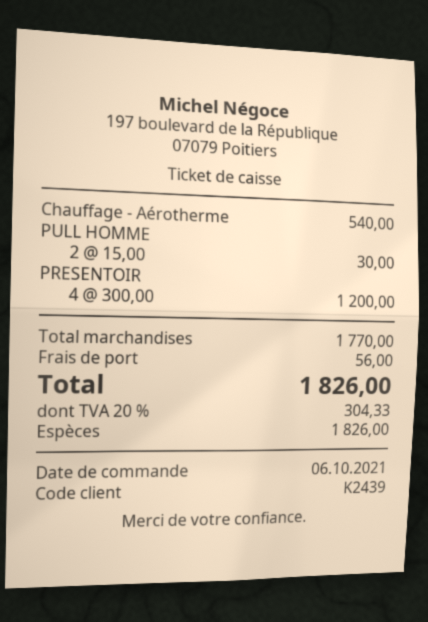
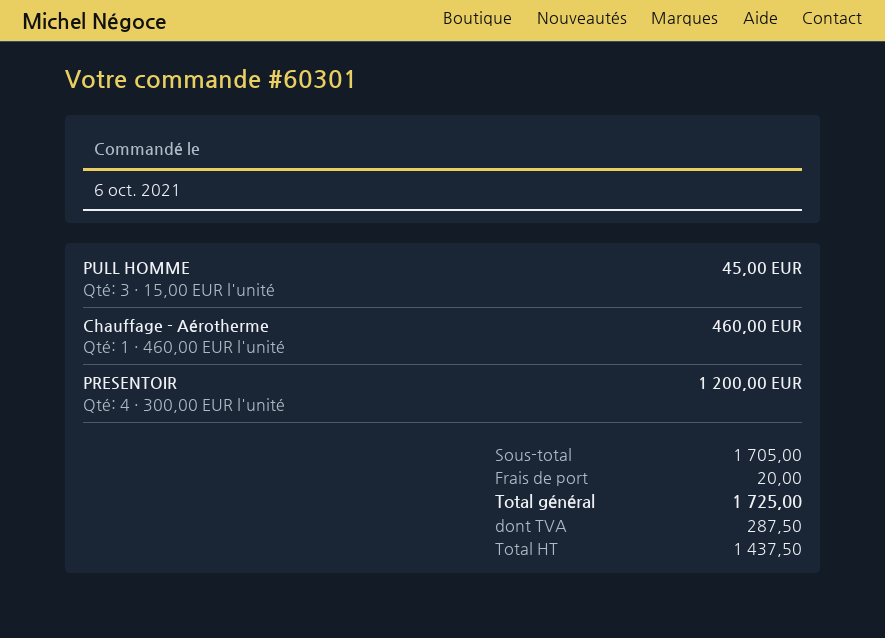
Chauffage - Aérotherme: 1 x 540.00 = 540.00 -> 1 x 460.00 = 460.00
PULL HOMME: 2 x 15.00 = 30.00 -> 3 x 15.00 = 45.00
subtotal: 1770.00 -> 1705.00
shipping: 56.00 -> 20.00
tax: 304.33 -> 287.50
total: 1826.00 -> 1725.00

